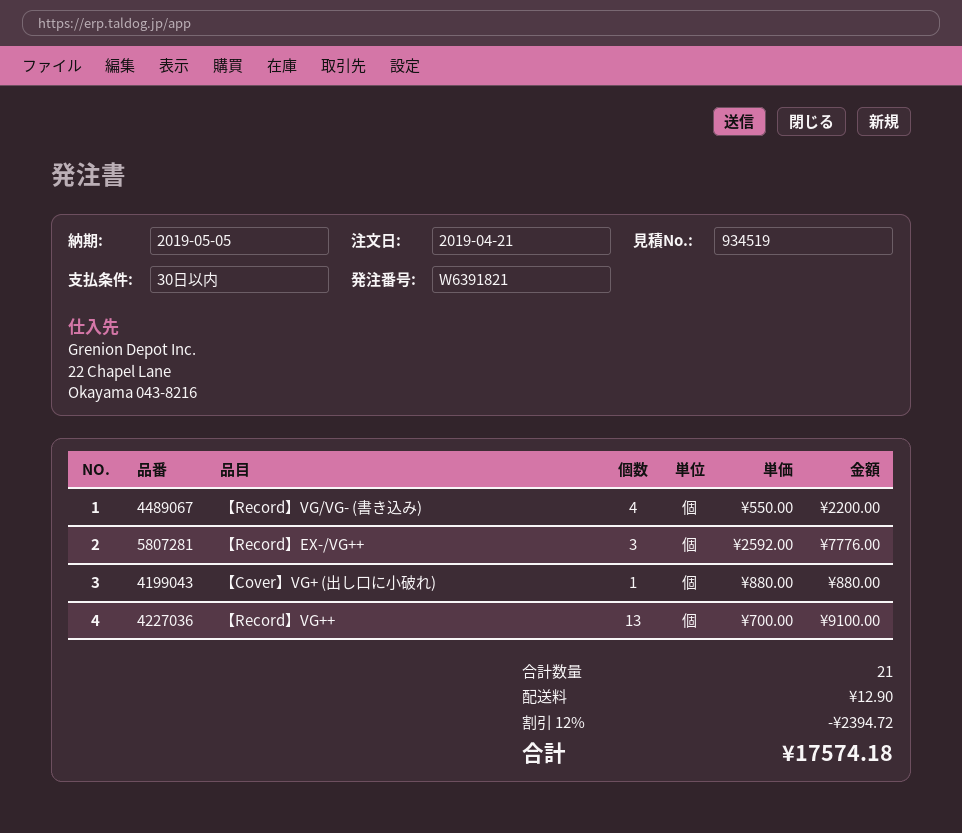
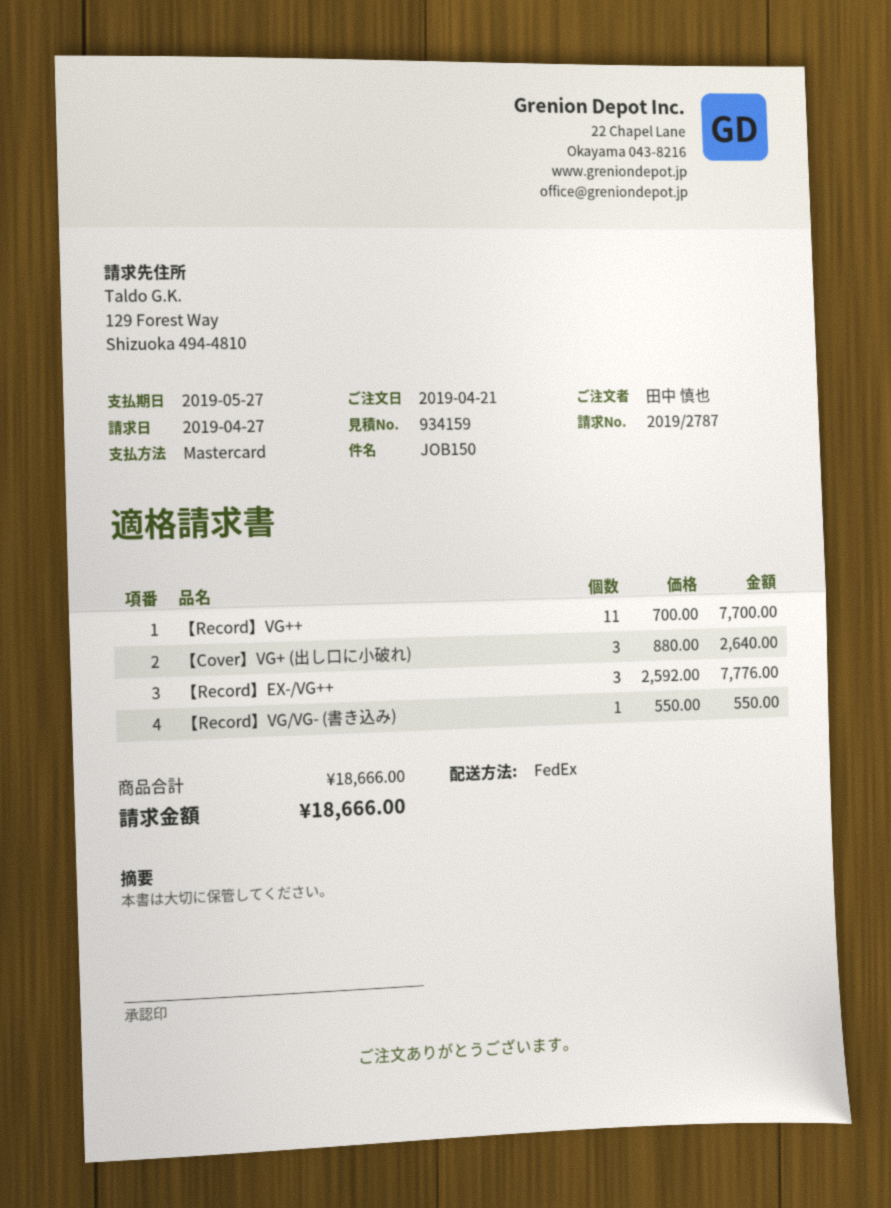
quote number: 934519 -> 934159
【Record】VG/VG- (書き込み): 4 x 550.00 = 2200.00 -> 1 x 550.00 = 550.00
【Cover】VG+ (出し口に小破れ): 1 x 880.00 = 880.00 -> 3 x 880.00 = 2640.00
【Record】VG++: 13 x 700.00 = 9100.00 -> 11 x 700.00 = 7700.00
discount: 12% = 2394.72 -> none
shipping: 12.90 -> none
total: 17574.18 -> 18666.00

